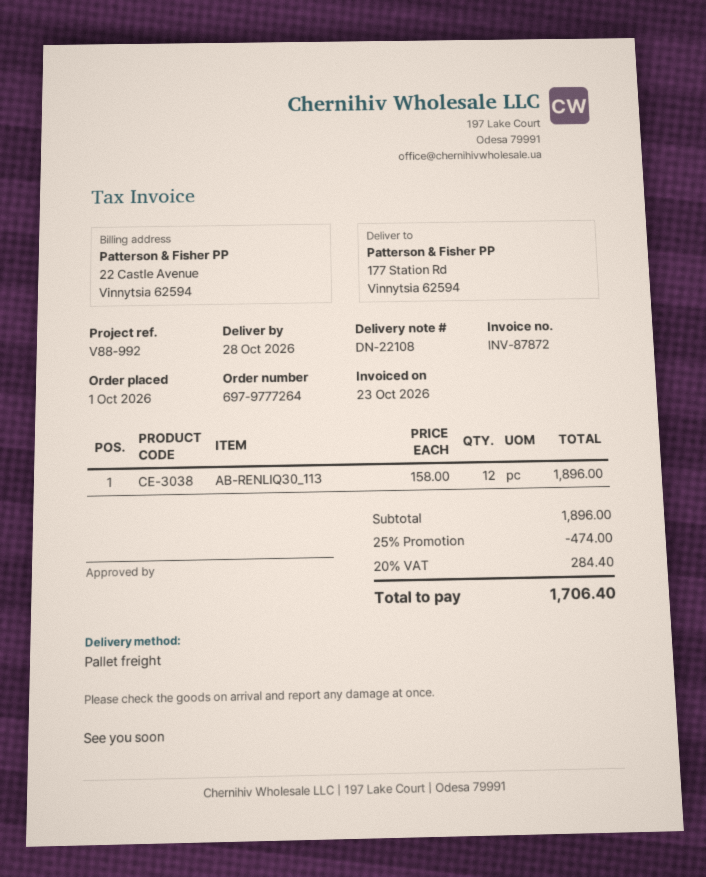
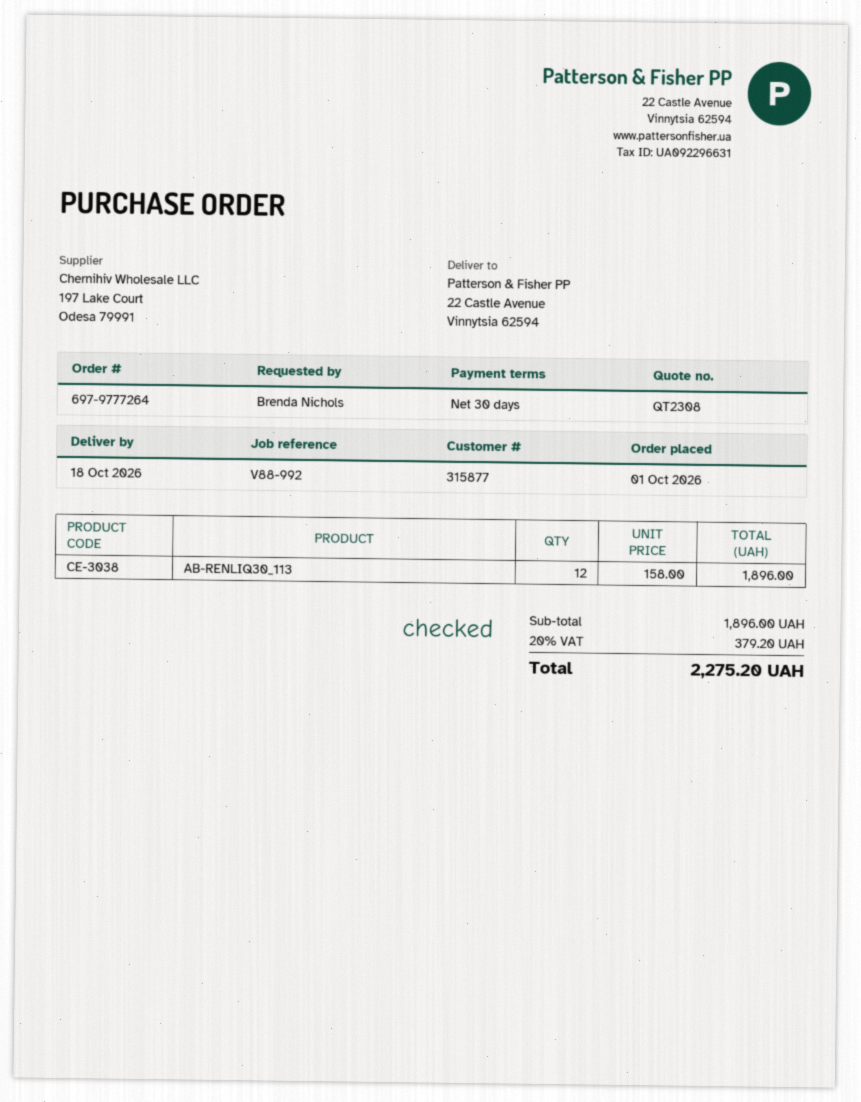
delivery date: 2026-10-28 -> 2026-10-18
ship to: 177 Station Rd, Vinnytsia 62594 -> 22 Castle Avenue, Vinnytsia 62594
discount: 25% = 474.00 -> none
tax: 20% = 284.40 -> 20% = 379.20
total: 1706.40 -> 2275.20

